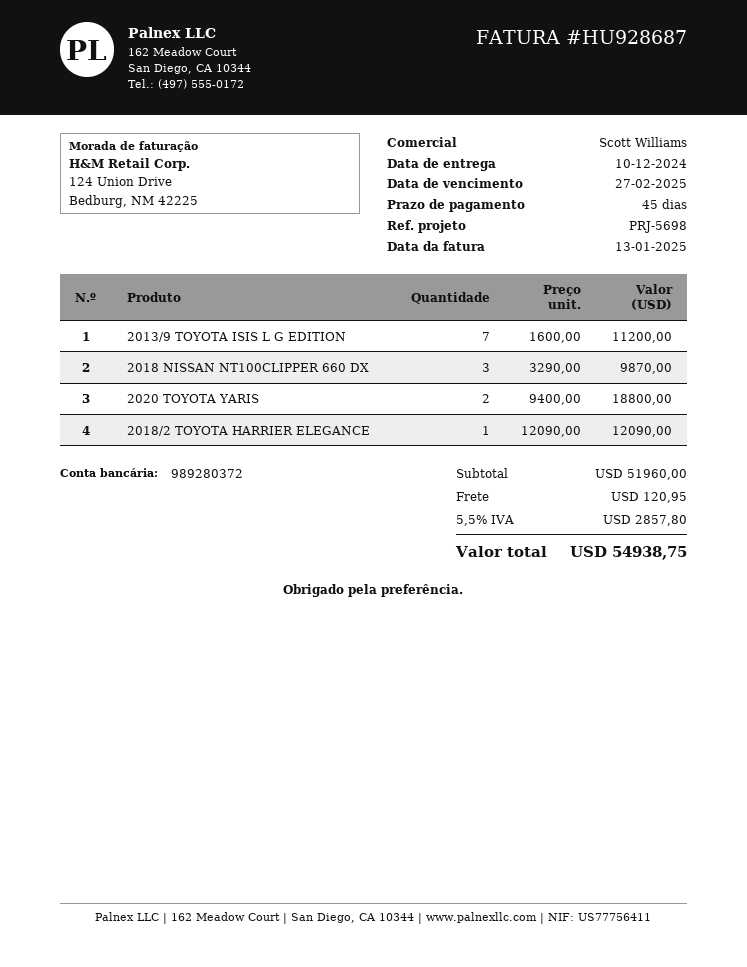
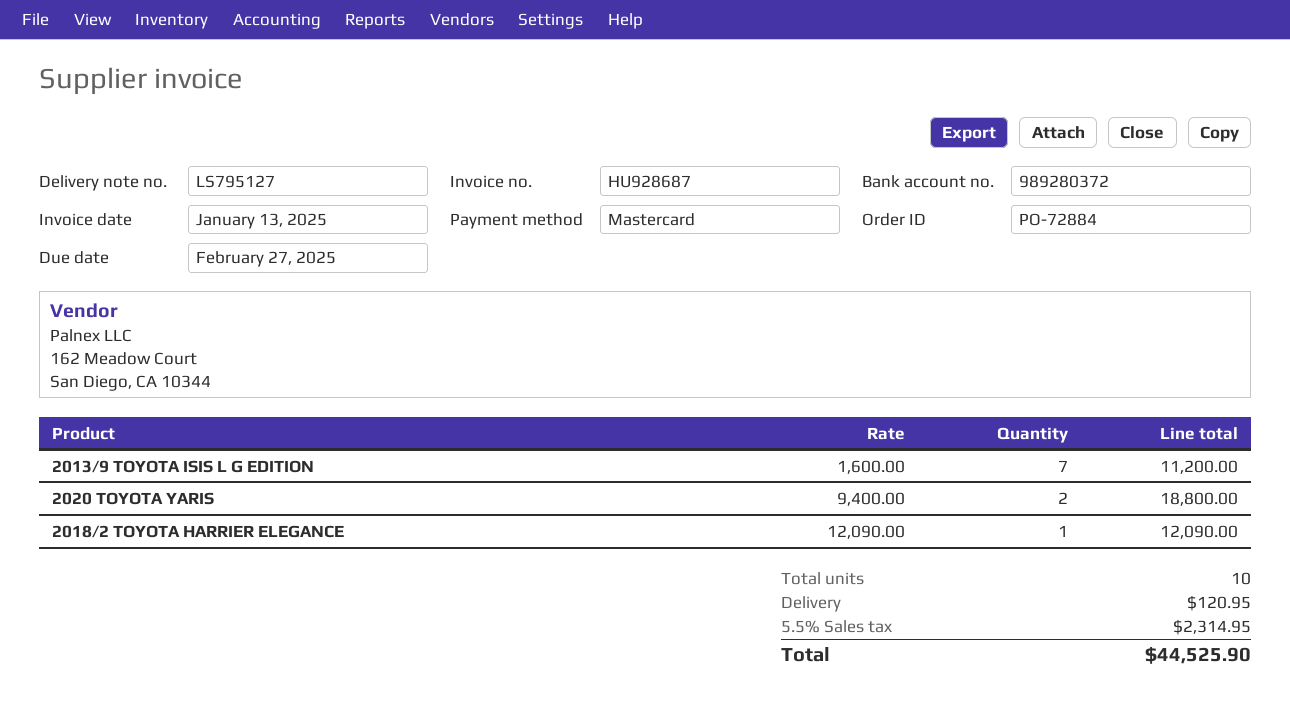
2018 NISSAN NT100CLIPPER 660 DX: 3 x 3290.00 = 9870.00 -> none
tax: 5.5% = 2857.80 -> 5.5% = 2314.95
total: 54938.75 -> 44525.90

